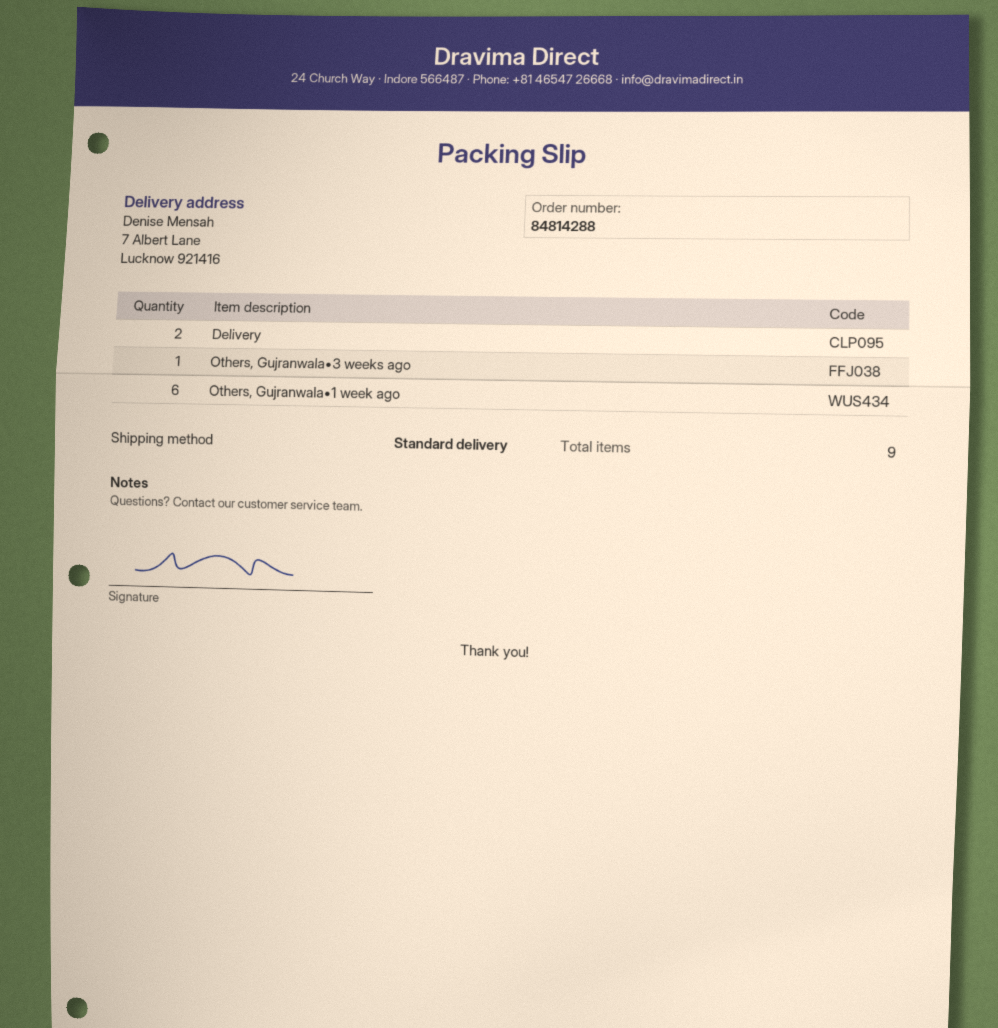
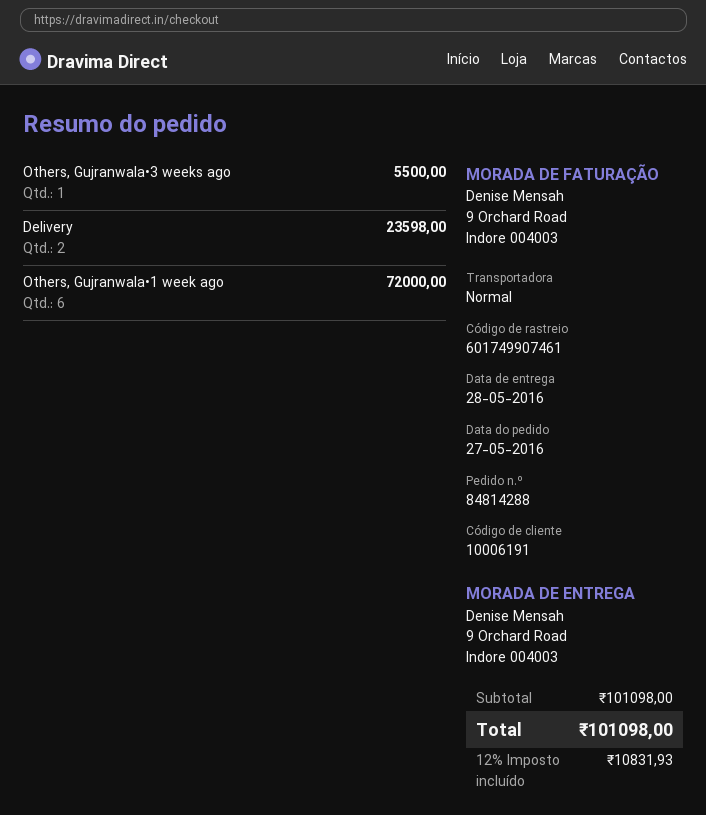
ship to: 7 Albert Lane, Lucknow 921416 -> 9 Orchard Road, Indore 004003

